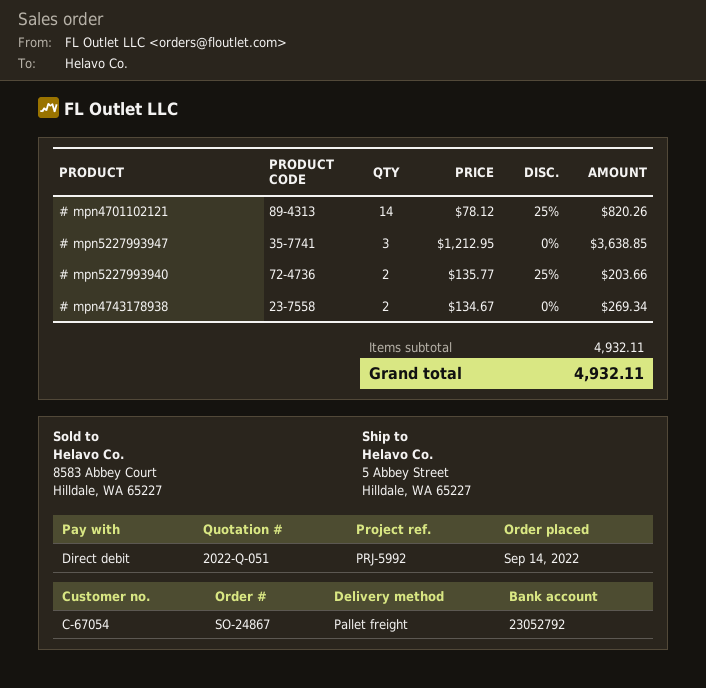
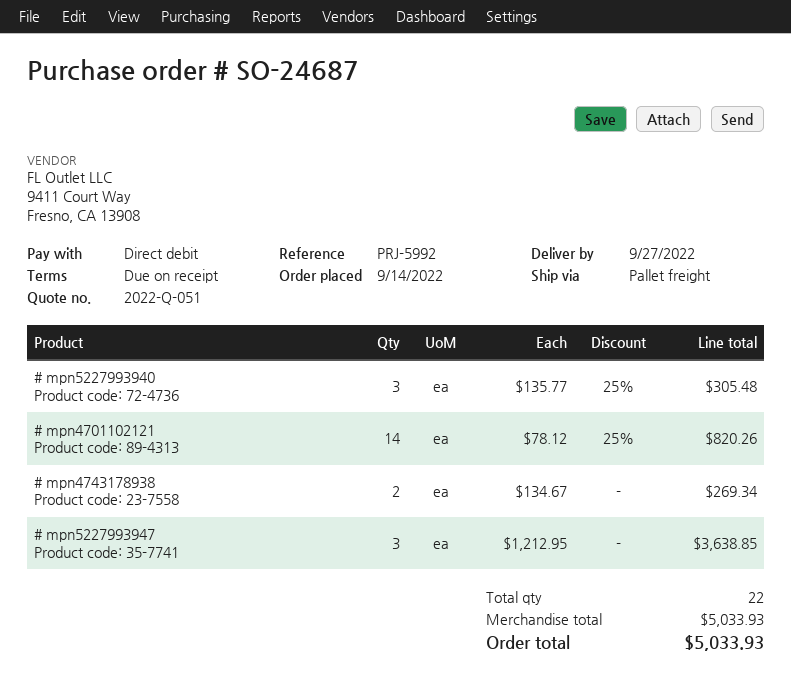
order number: SO-24867 -> SO-24687
# mpn5227993940: 2 x 135.77 - 25% = 203.66 -> 3 x 135.77 - 25% = 305.48
subtotal: 4932.11 -> 5033.93
total: 4932.11 -> 5033.93

